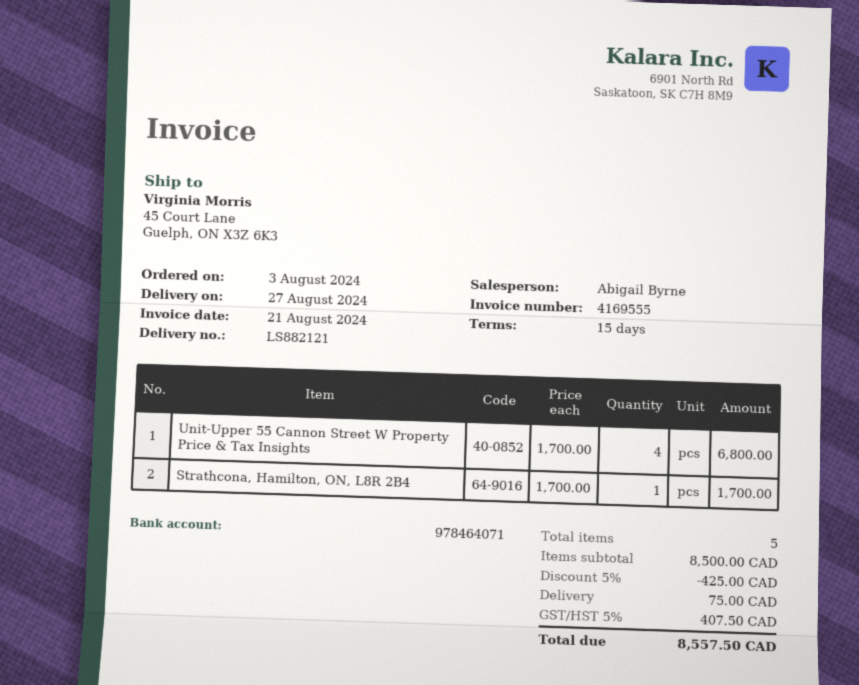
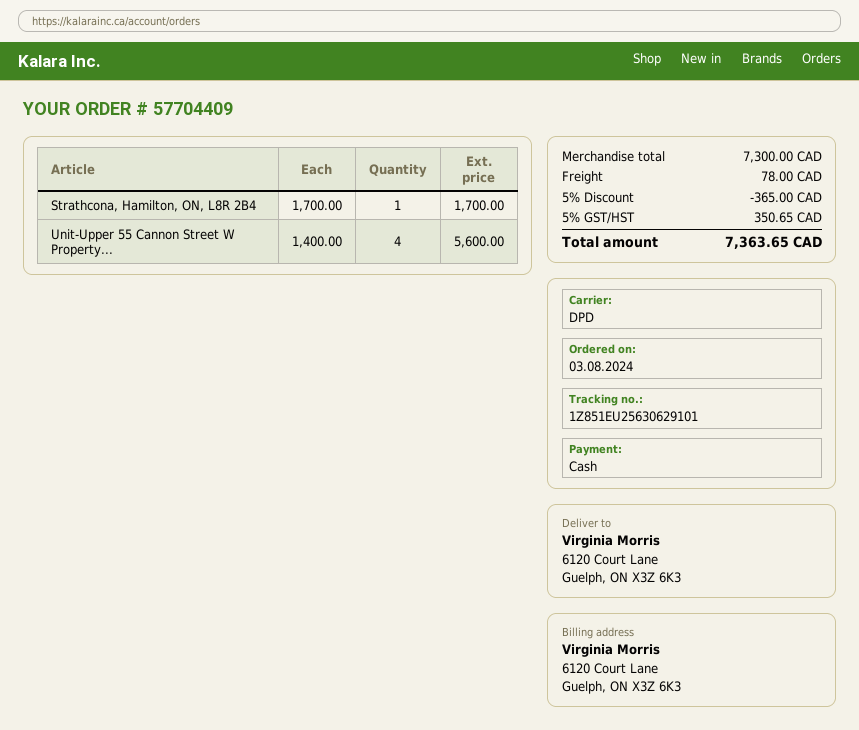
ship to: 45 Court Lane, Guelph, ON X3Z 6K3 -> 6120 Court Lane, Guelph, ON X3Z 6K3
Unit-Upper 55 Cannon Street W Property Price & Tax Insights: 4 x 1700.00 = 6800.00 -> 4 x 1400.00 = 5600.00
subtotal: 8500.00 -> 7300.00
discount: 5% = 425.00 -> 5% = 365.00
shipping: 75.00 -> 78.00
tax: 5% = 407.50 -> 5% = 350.65
total: 8557.50 -> 7363.65

